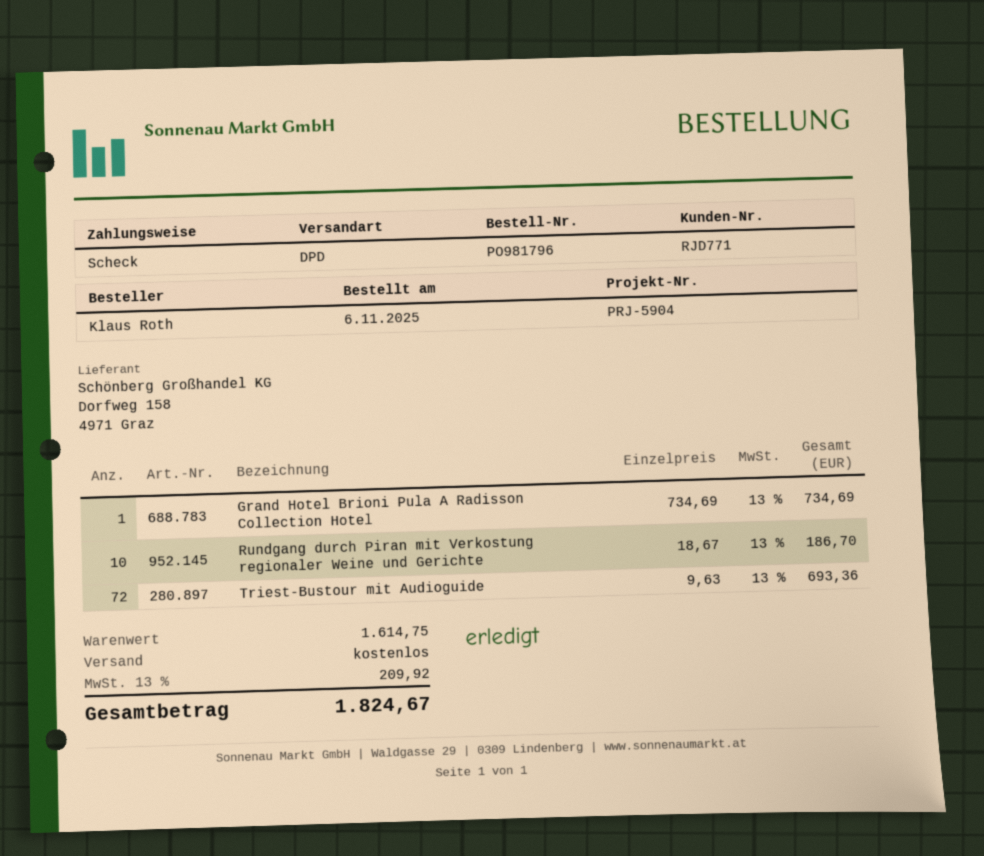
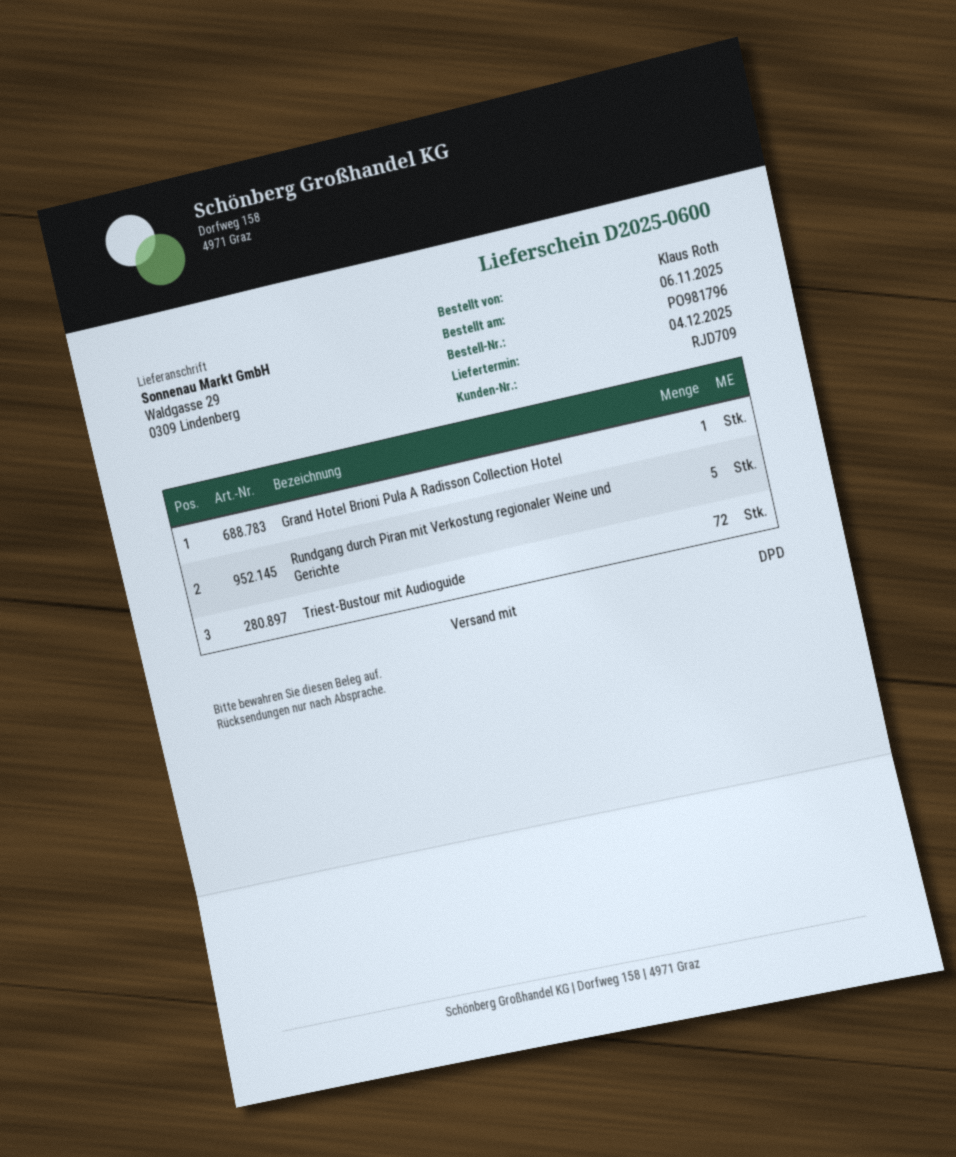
customer number: RJD771 -> RJD709
Rundgang durch Piran mit Verkostung regionaler Weine und Gerichte: 10 -> 5

